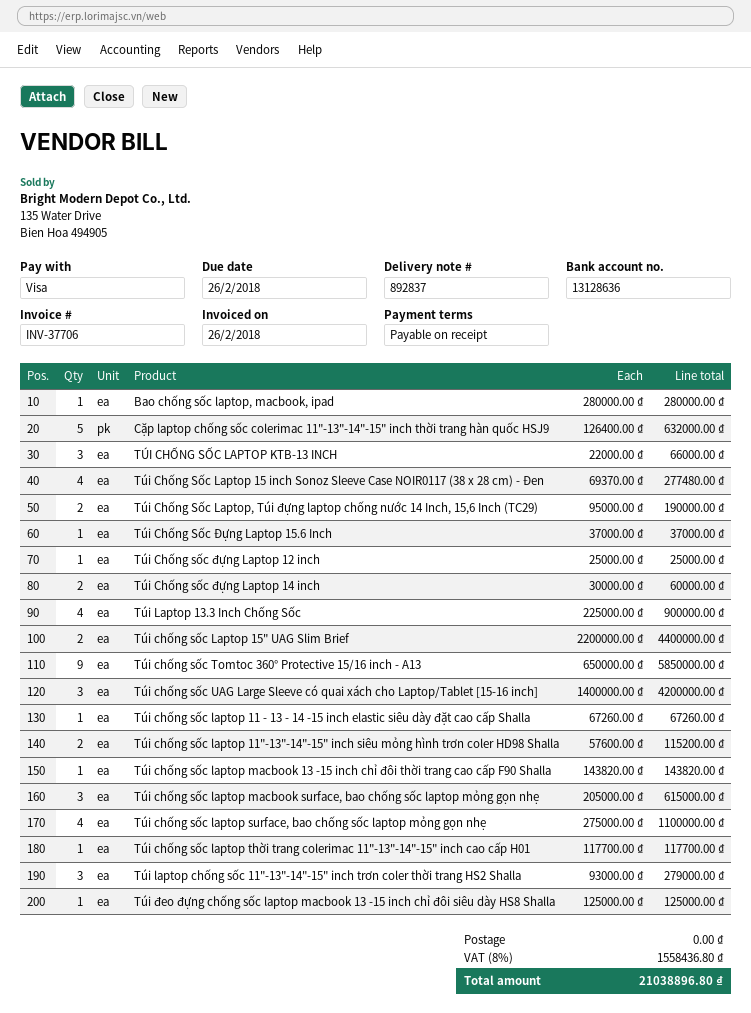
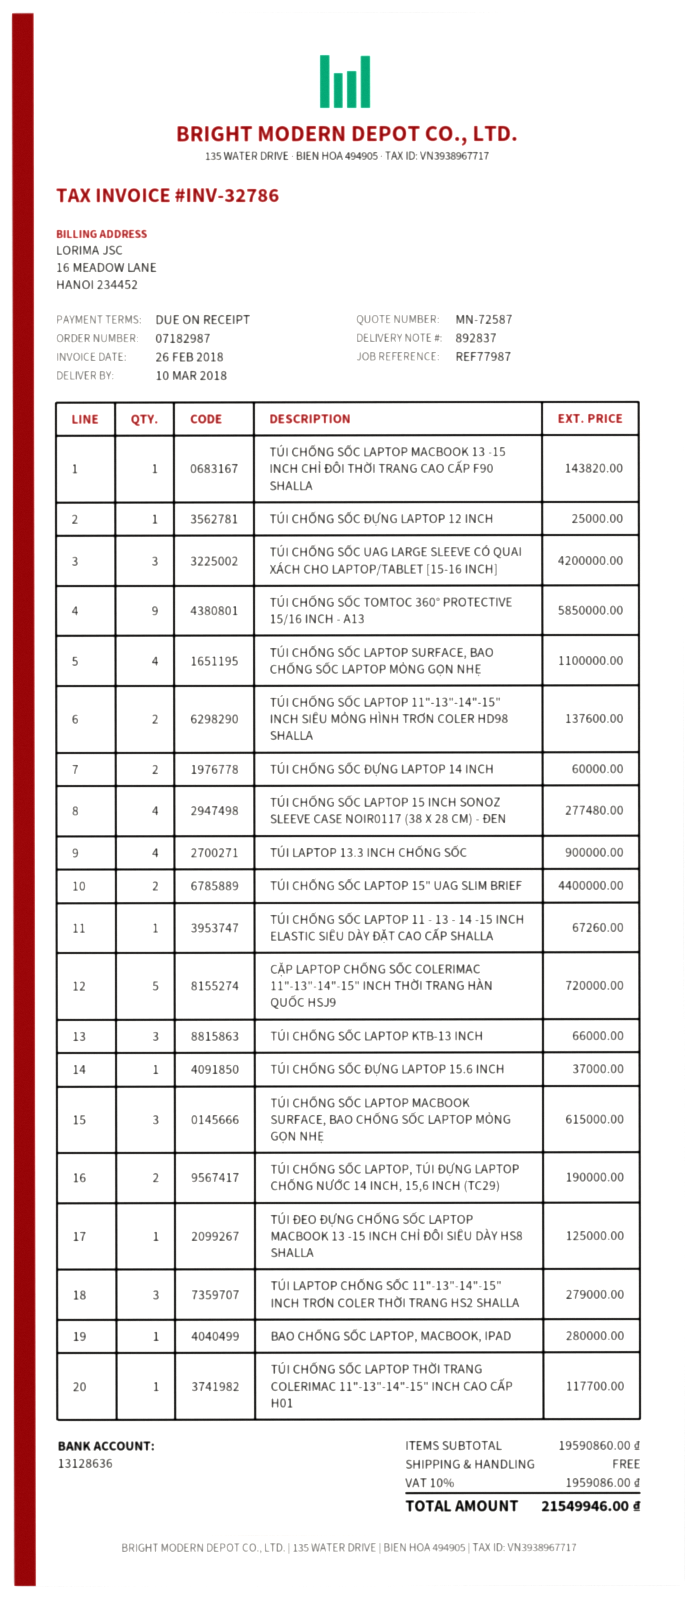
invoice number: INV-37706 -> INV-32786
Cặp laptop chống sốc colerimac 11"-13"-14"-15" inch thời trang hàn quốc HSJ9: 5 for 632000.00 -> 5 for 720000.00
Túi chống sốc laptop 11"-13"-14"-15" inch siêu mỏng hình trơn coler HD98 Shalla: 2 for 115200.00 -> 2 for 137600.00
tax: 8% = 1558436.80 -> 10% = 1959086.00
total: 21038896.80 -> 21549946.00

